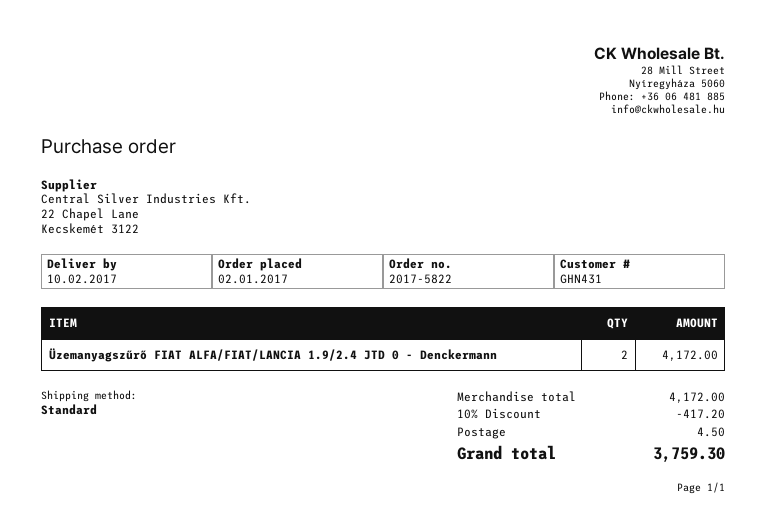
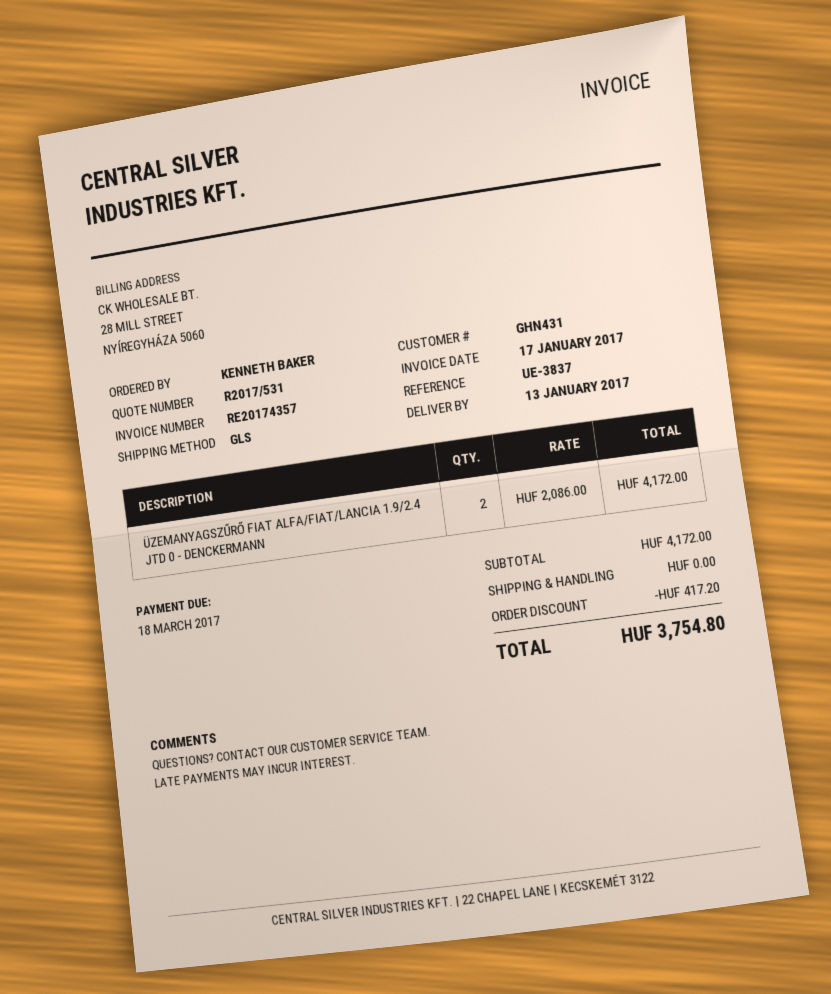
delivery date: 2017-02-10 -> 2017-01-13
shipping method: standard -> GLS
shipping: 4.50 -> 0.00
total: 3759.30 -> 3754.80

